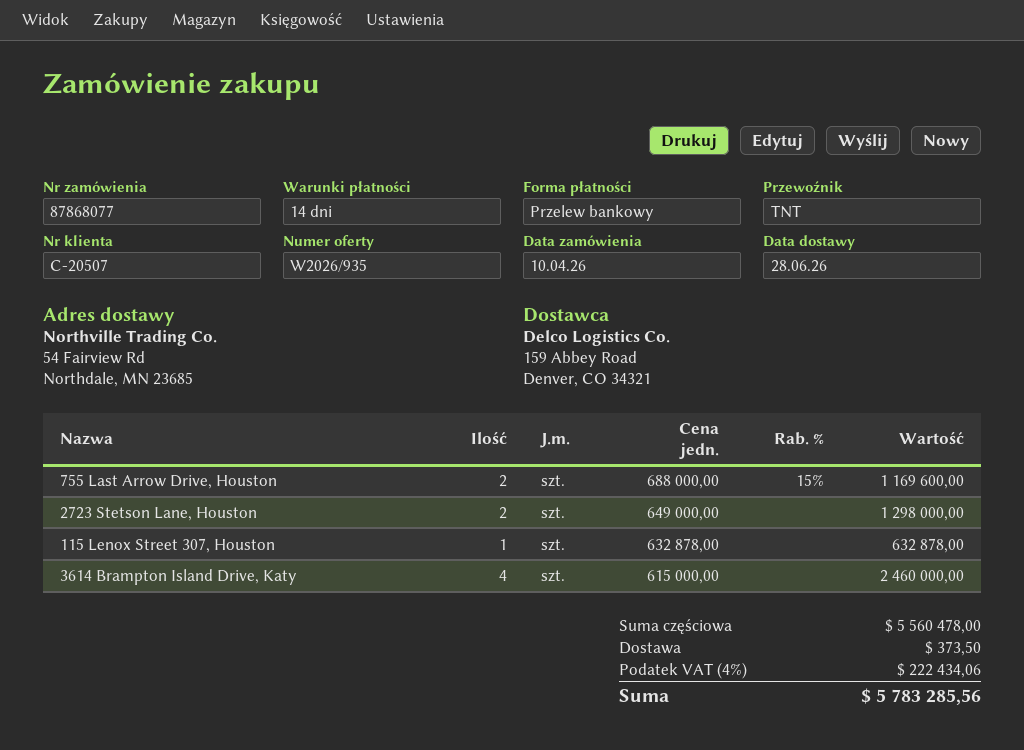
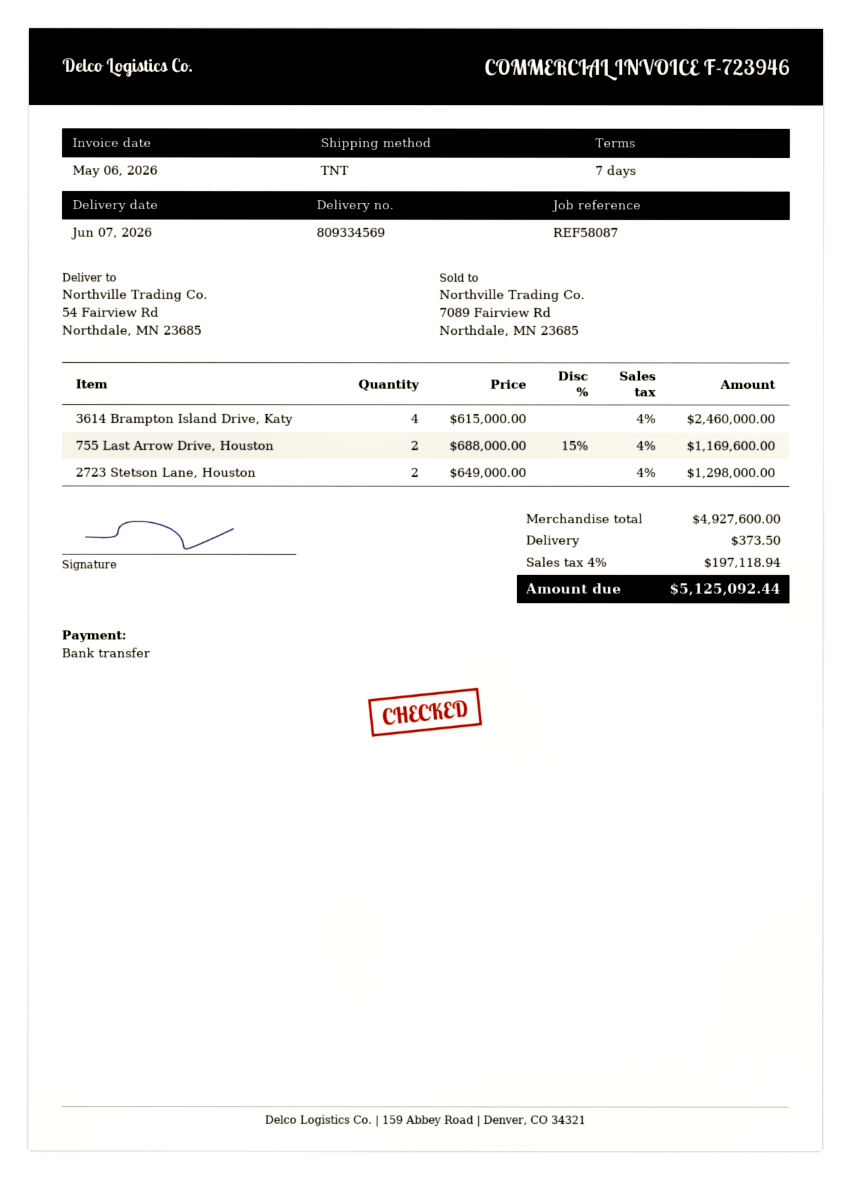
delivery date: 2026-06-28 -> 2026-06-07
payment terms: 14 days -> 7 days
115 Lenox Street 307, Houston: 1 x 632878.00 = 632878.00 -> none
subtotal: 5560478.00 -> 4927600.00
tax: 4% = 222434.06 -> 4% = 197118.94
total: 5783285.56 -> 5125092.44

